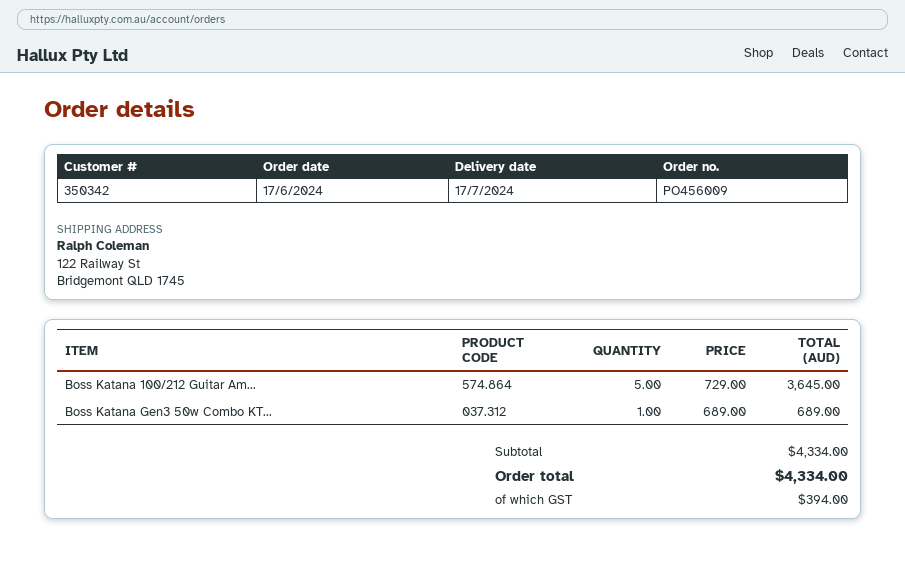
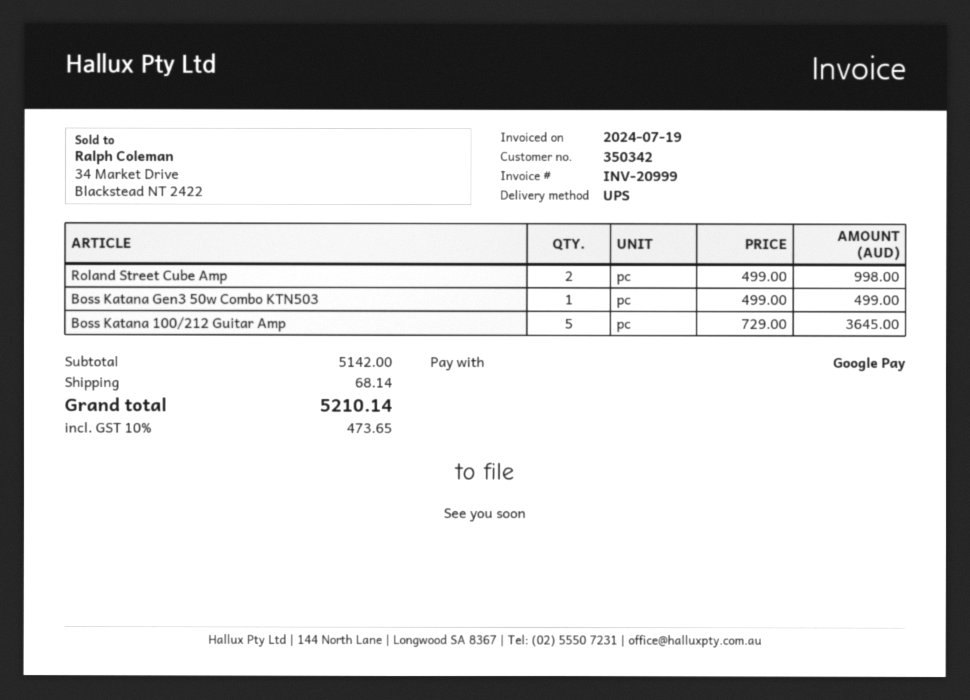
Boss Katana Gen3 50w Combo KT...: 1 x 689.00 = 689.00 -> 1 x 499.00 = 499.00
Roland Street Cube Amp: none -> 2 x 499.00 = 998.00
subtotal: 4334.00 -> 5142.00
shipping: none -> 68.14
tax: 394.00 -> 473.65
total: 4334.00 -> 5210.14

